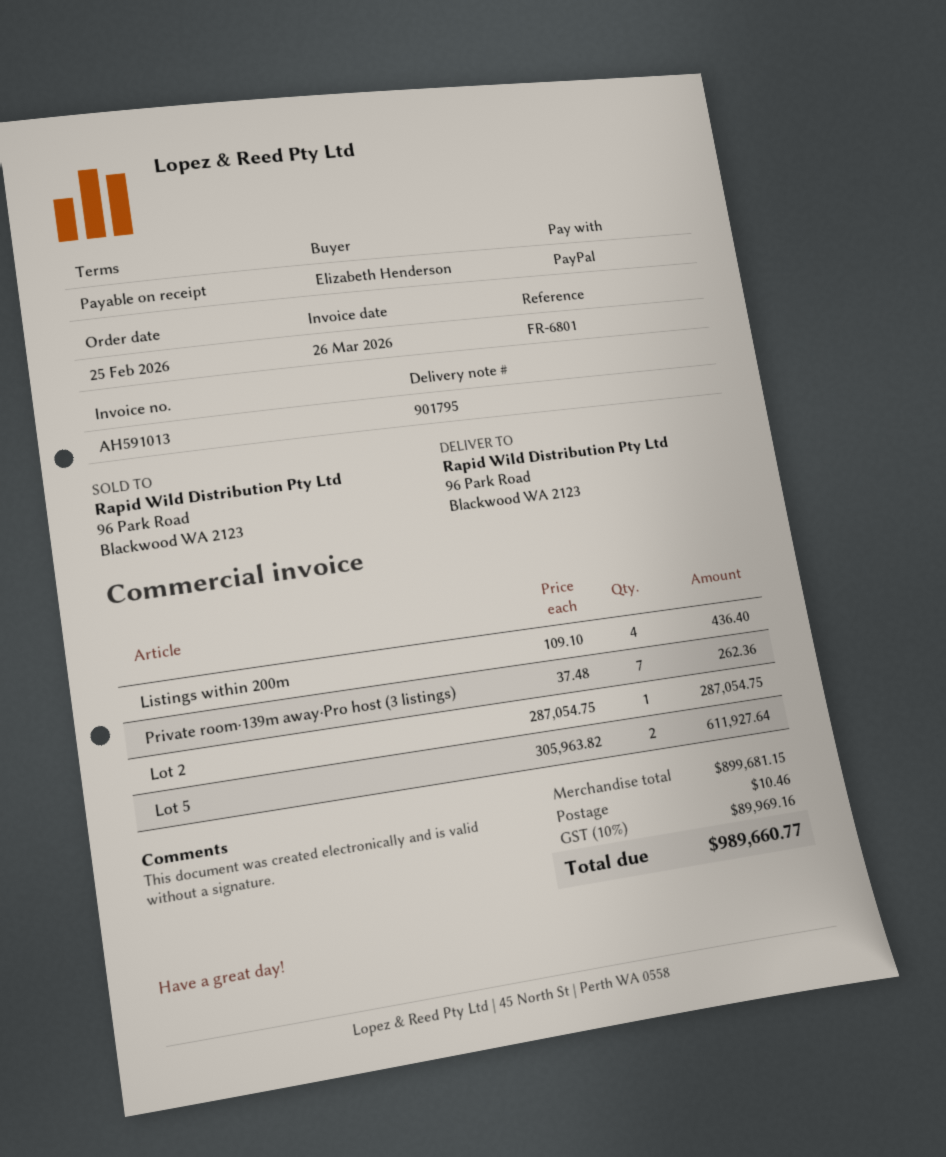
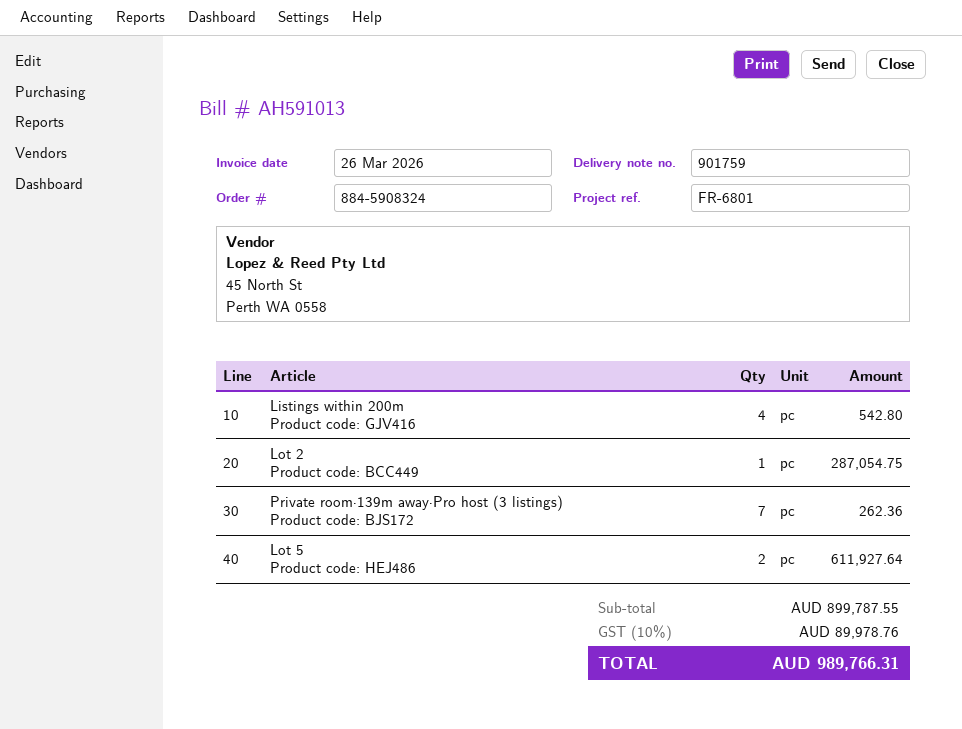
delivery note number: 901795 -> 901759
Listings within 200m: 4 for 436.40 -> 4 for 542.80
subtotal: 899681.15 -> 899787.55
shipping: 10.46 -> none
tax: 10% = 89969.16 -> 10% = 89978.76
total: 989660.77 -> 989766.31

